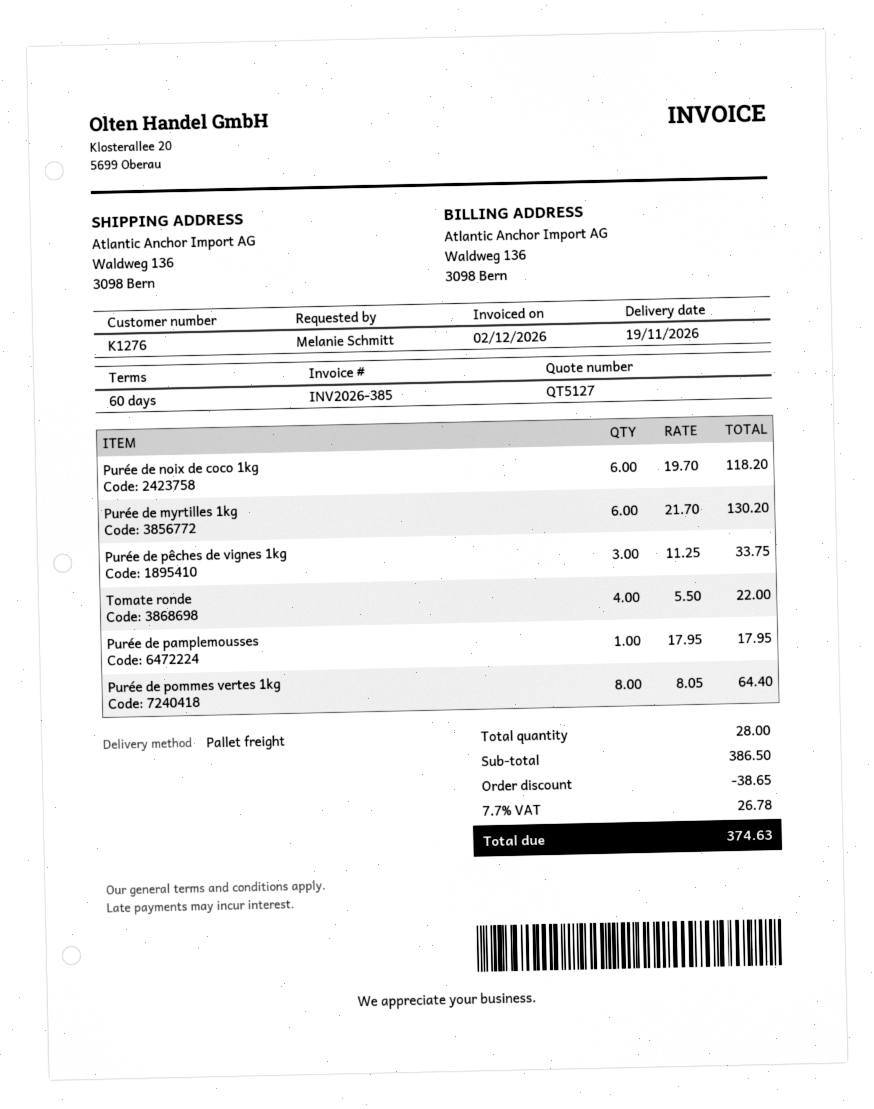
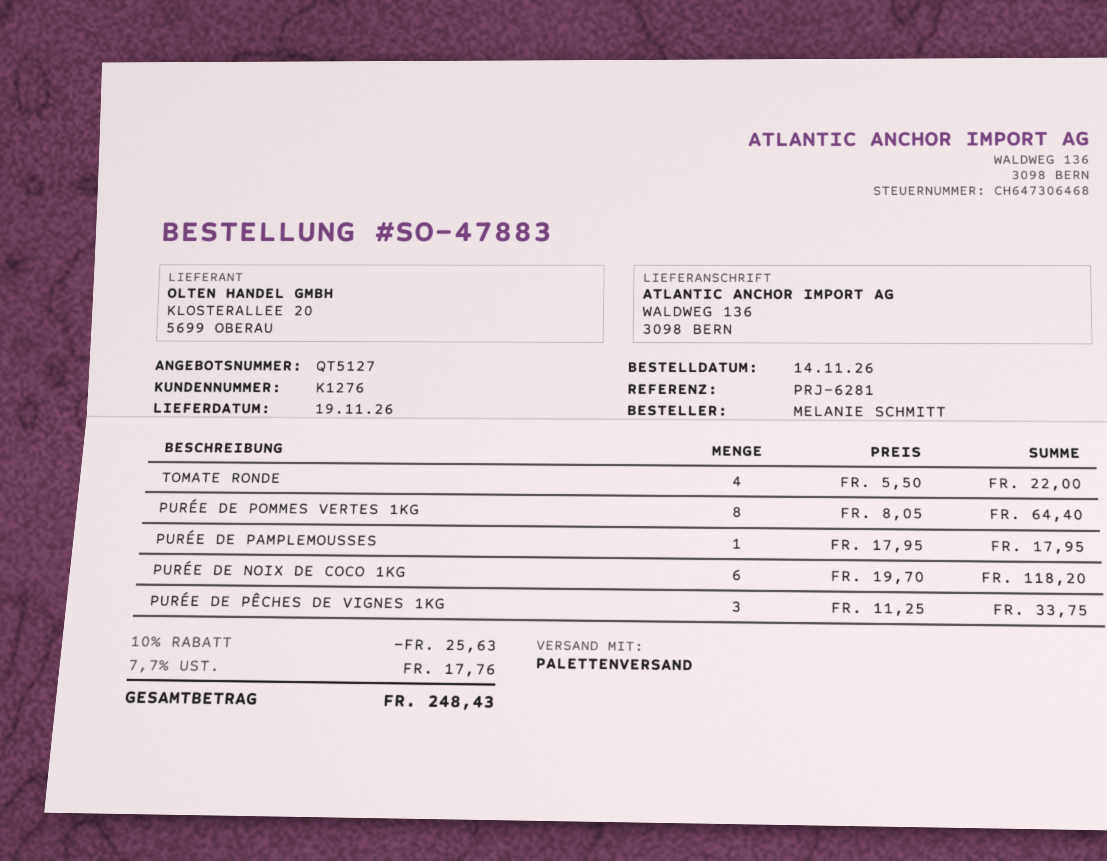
Purée de myrtilles 1kg: 6 x 21.70 = 130.20 -> none
discount: 38.65 -> 25.63
tax: 7.7% = 26.78 -> 7.7% = 17.76
total: 374.63 -> 248.43

